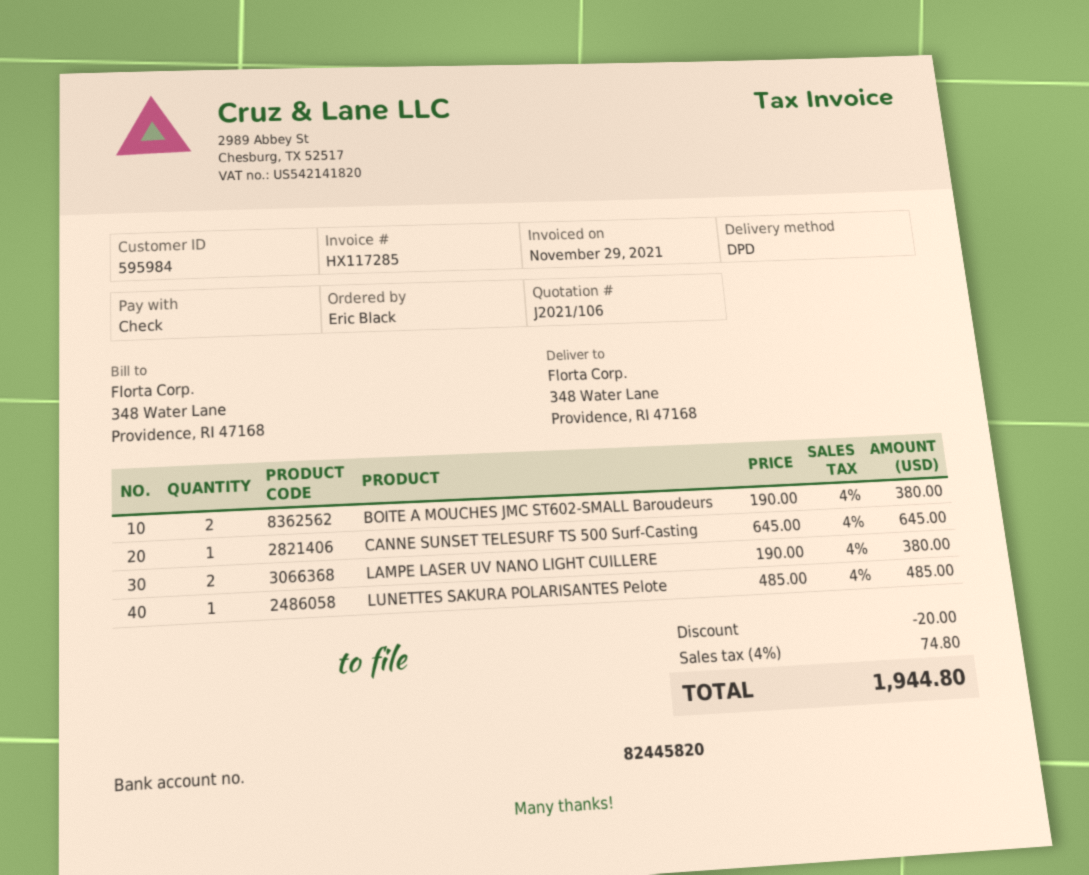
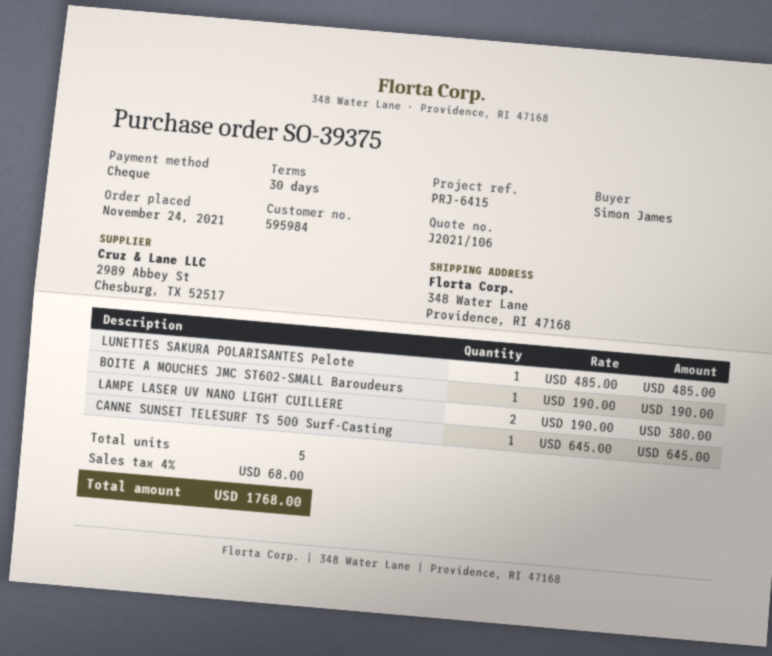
ordered by: Eric Black -> Simon James
BOITE A MOUCHES JMC ST602-SMALL Baroudeurs: 2 x 190.00 = 380.00 -> 1 x 190.00 = 190.00
discount: 20.00 -> none
tax: 4% = 74.80 -> 4% = 68.00
total: 1944.80 -> 1768.00

